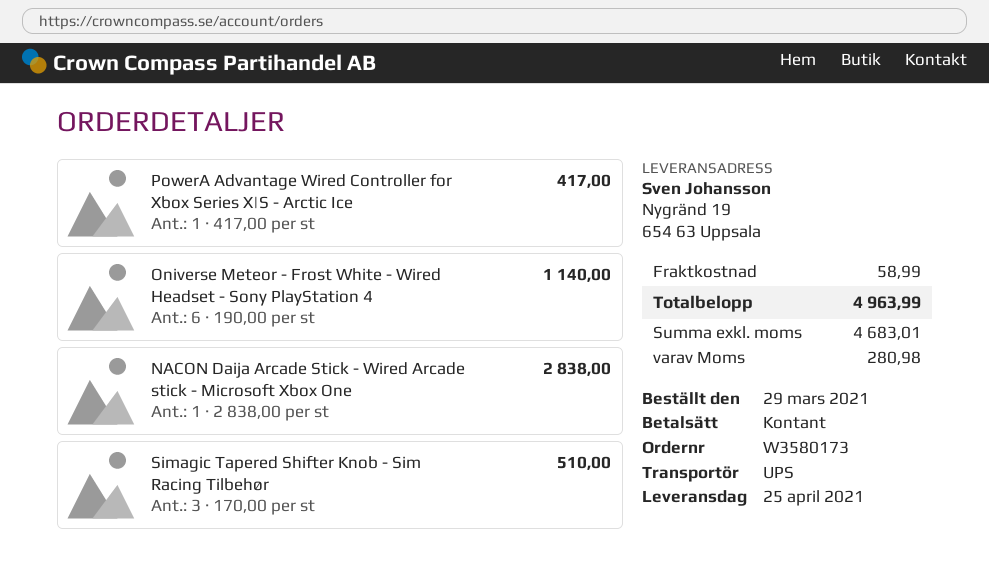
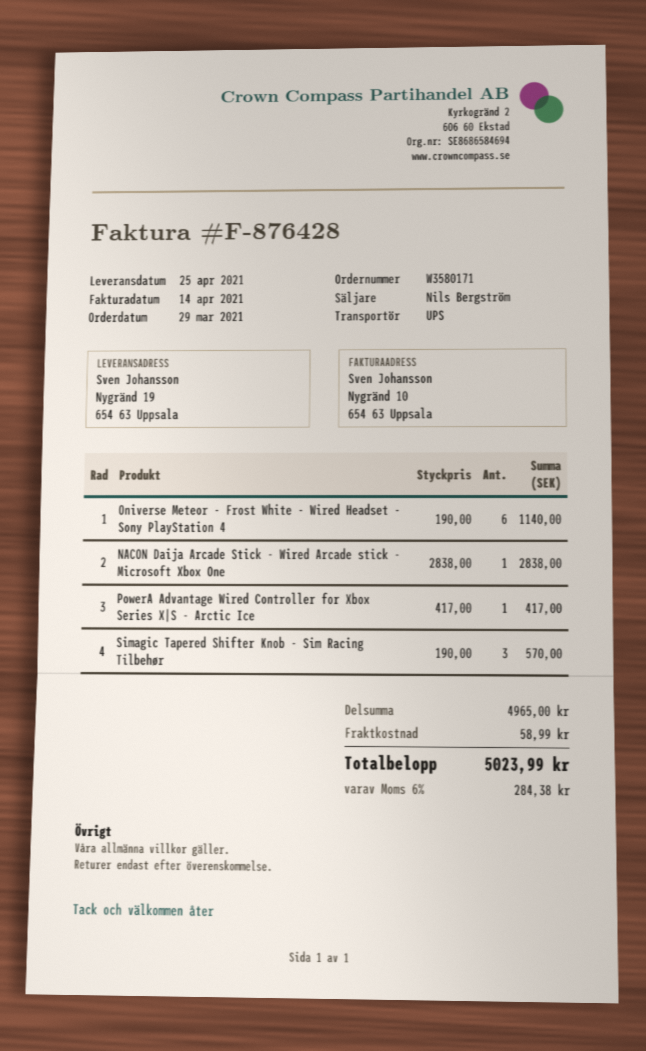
order number: W3580173 -> W3580171
Simagic Tapered Shifter Knob - Sim Racing Tilbehør: 3 x 170.00 = 510.00 -> 3 x 190.00 = 570.00
tax: 280.98 -> 284.38
total: 4963.99 -> 5023.99

